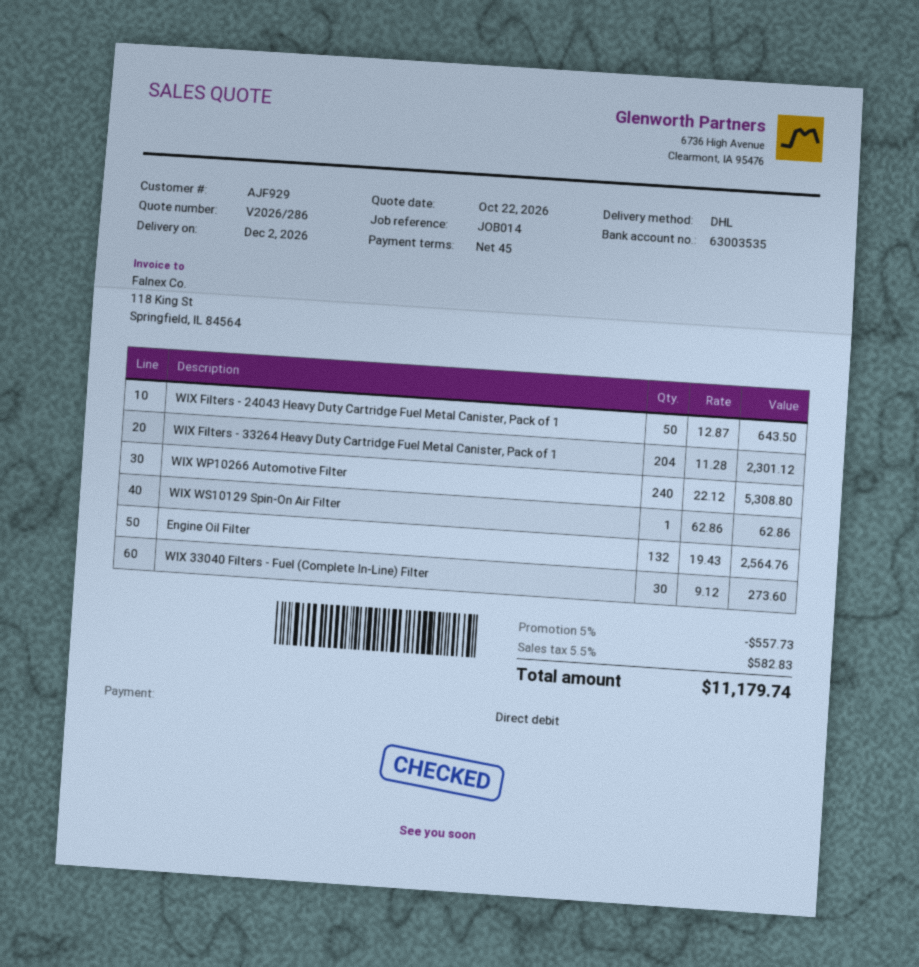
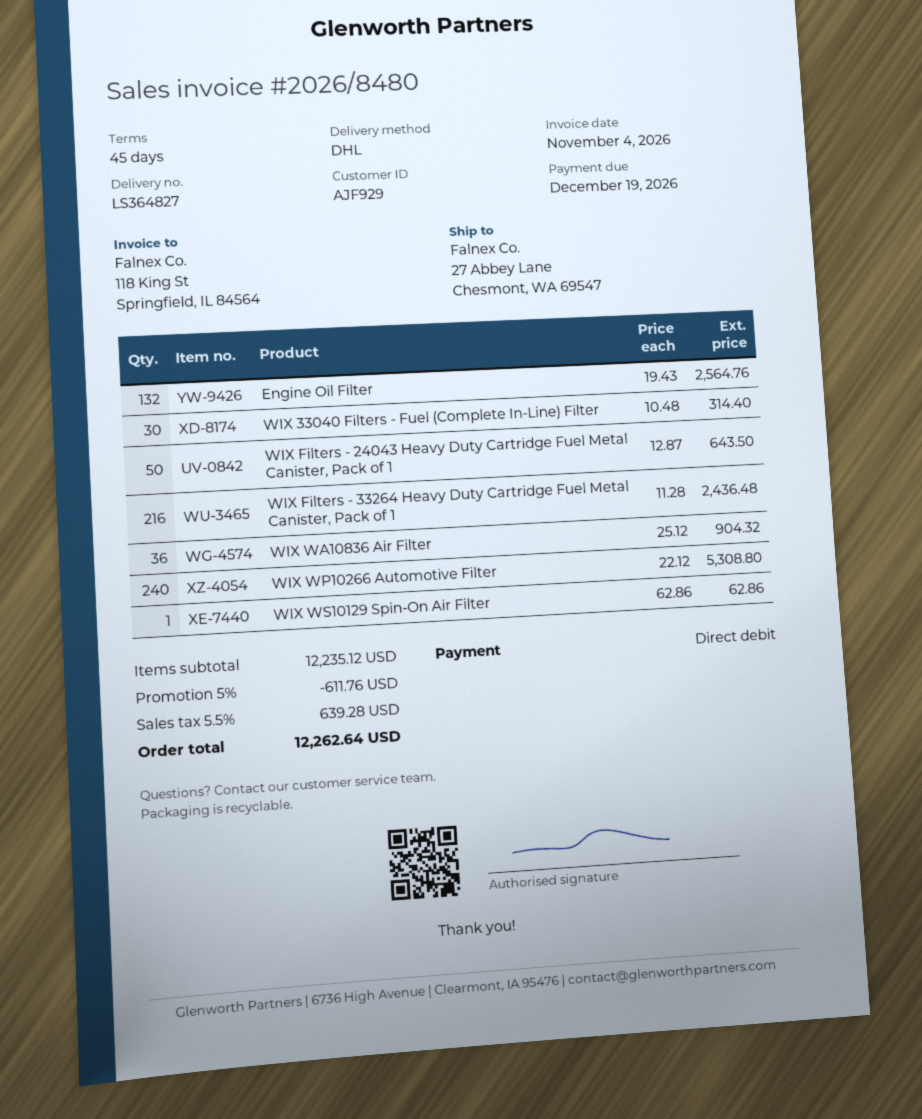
WIX Filters - 33264 Heavy Duty Cartridge Fuel Metal Canister, Pack of 1: 204 x 11.28 = 2301.12 -> 216 x 11.28 = 2436.48
WIX 33040 Filters - Fuel (Complete In-Line) Filter: 30 x 9.12 = 273.60 -> 30 x 10.48 = 314.40
WIX WA10836 Air Filter: none -> 36 x 25.12 = 904.32
discount: 5% = 557.73 -> 5% = 611.76
tax: 5.5% = 582.83 -> 5.5% = 639.28
total: 11179.74 -> 12262.64

